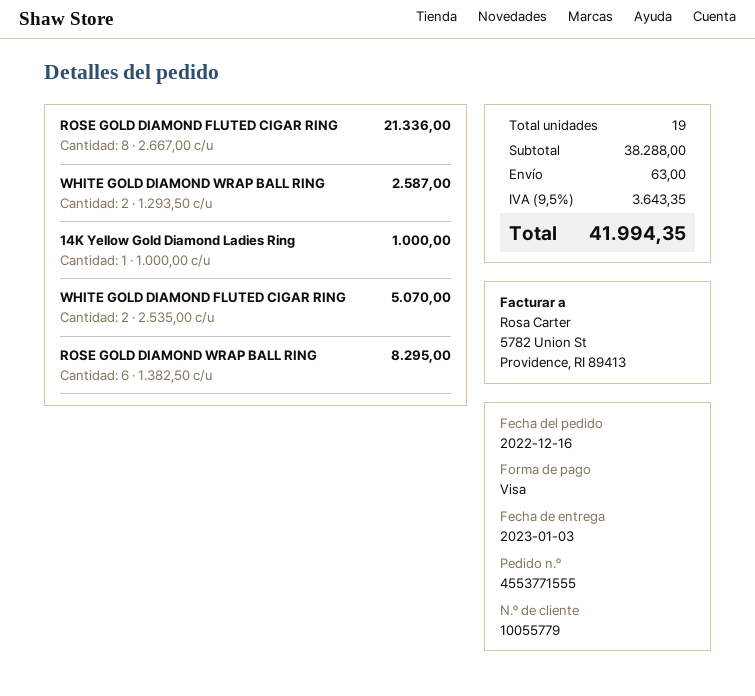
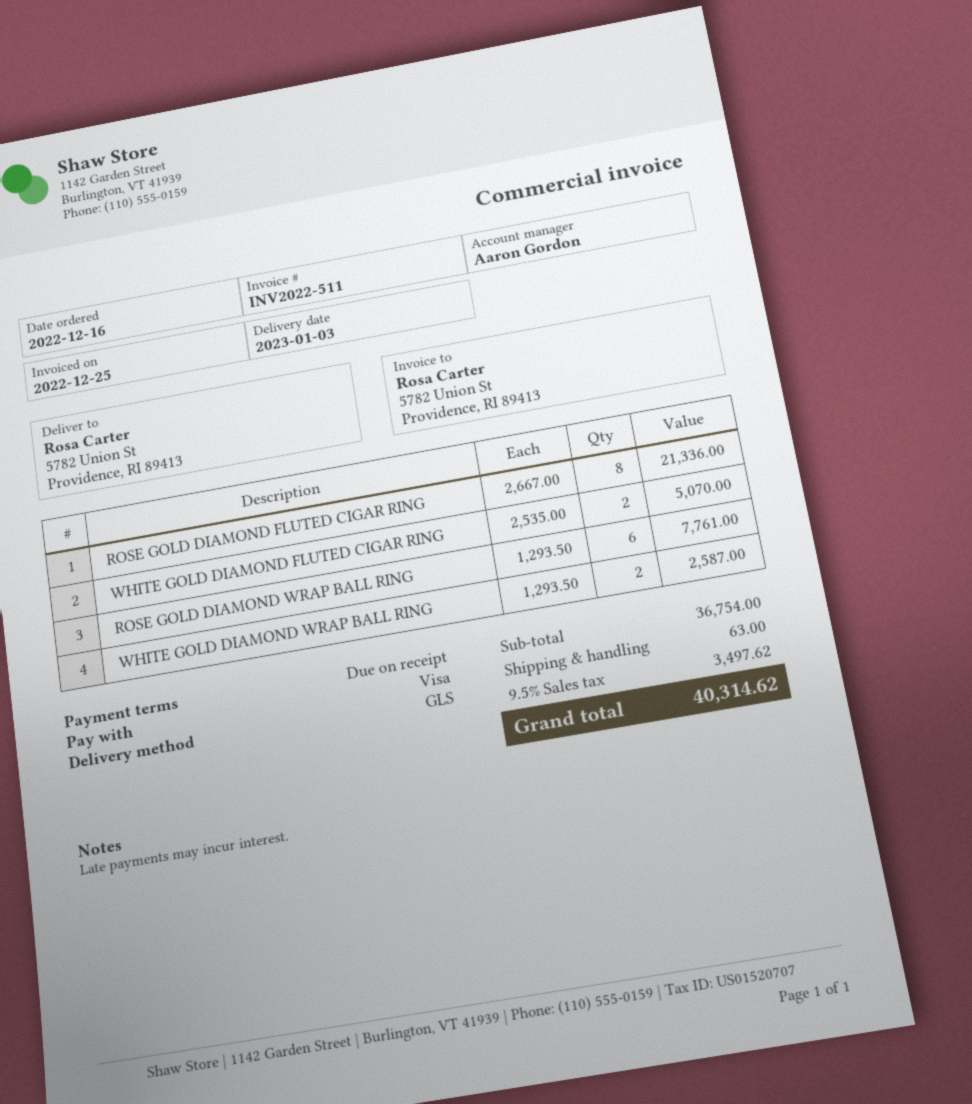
14K Yellow Gold Diamond Ladies Ring: 1 x 1000.00 = 1000.00 -> none
ROSE GOLD DIAMOND WRAP BALL RING: 6 x 1382.50 = 8295.00 -> 6 x 1293.50 = 7761.00
subtotal: 38288.00 -> 36754.00
tax: 9.5% = 3643.35 -> 9.5% = 3497.62
total: 41994.35 -> 40314.62

